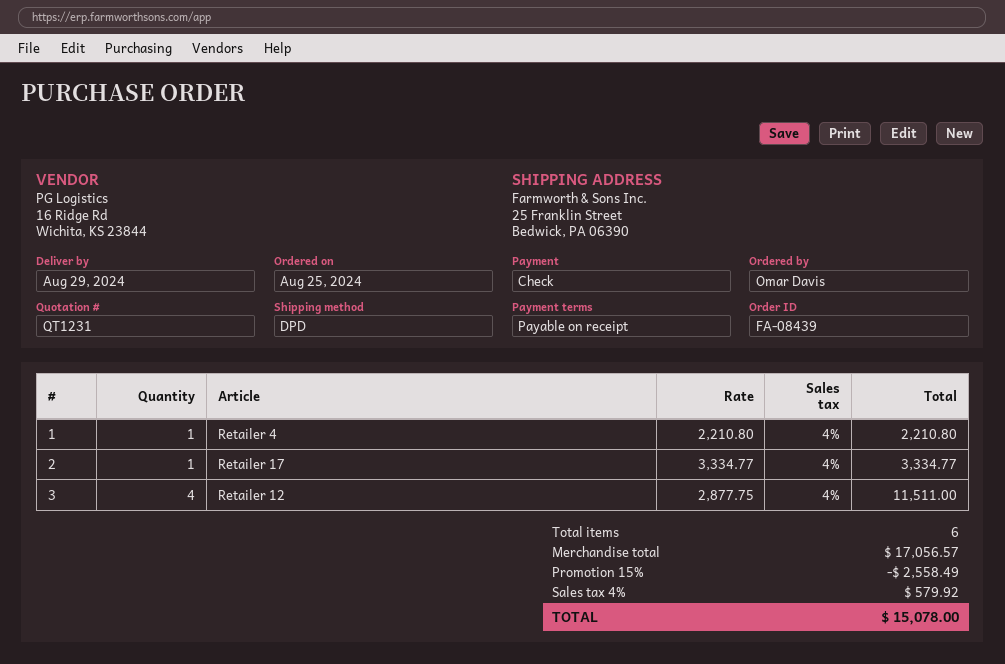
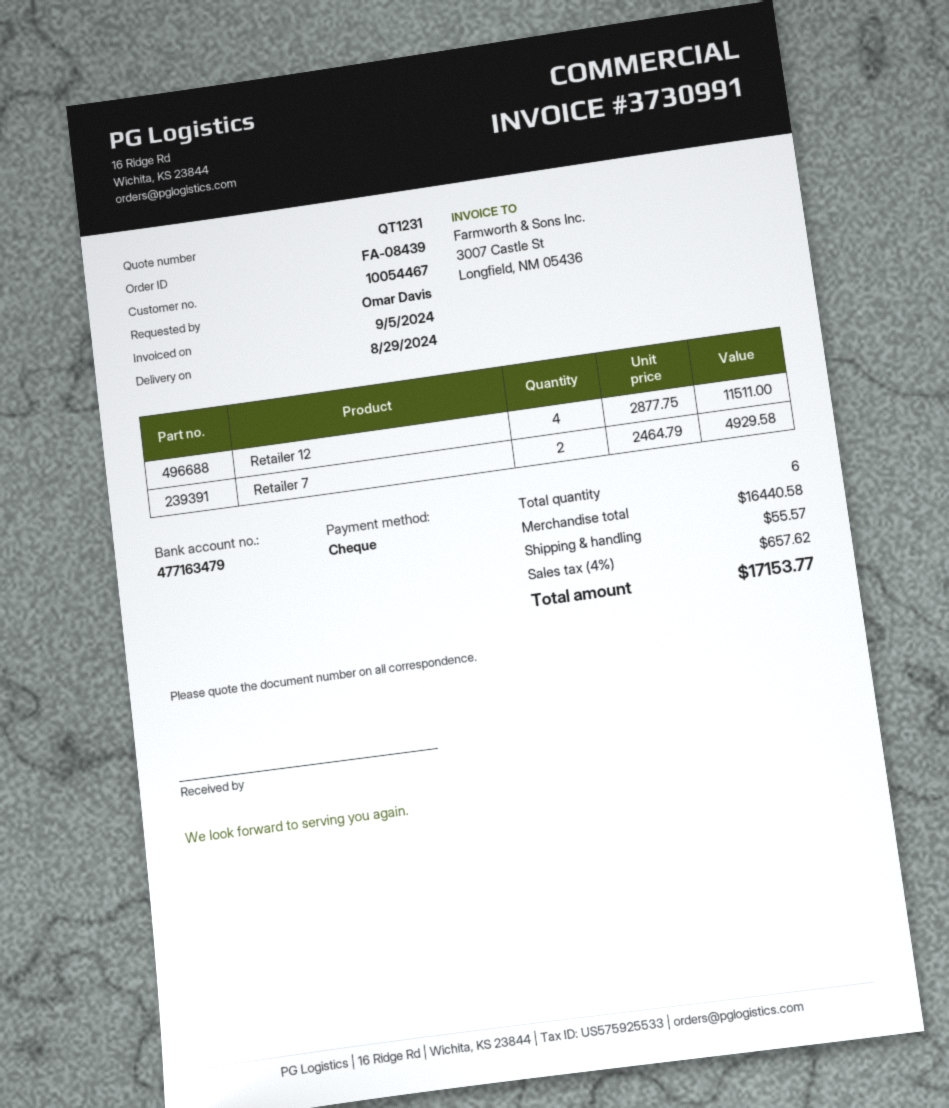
Retailer 4: 1 x 2210.80 = 2210.80 -> none
Retailer 17: 1 x 3334.77 = 3334.77 -> none
Retailer 7: none -> 2 x 2464.79 = 4929.58
subtotal: 17056.57 -> 16440.58
discount: 15% = 2558.49 -> none
shipping: none -> 55.57
tax: 4% = 579.92 -> 4% = 657.62
total: 15078.00 -> 17153.77

